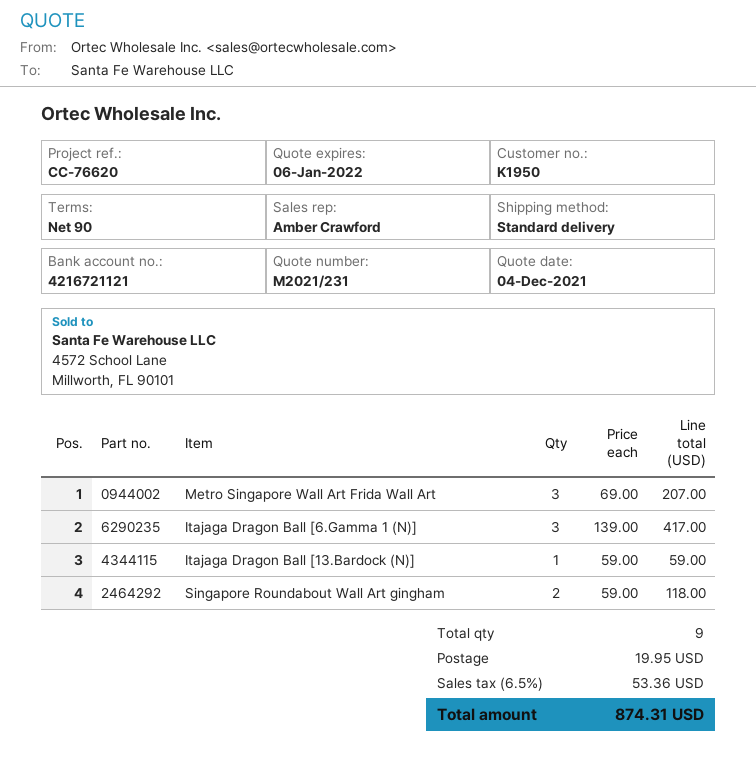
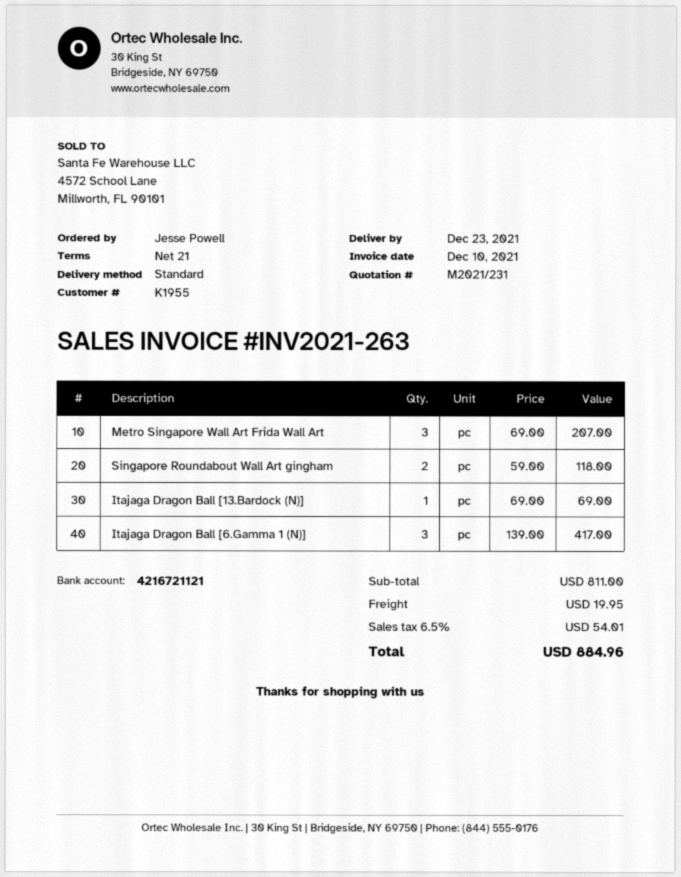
payment terms: 90 days -> 21 days
customer number: K1950 -> K1955
Itajaga Dragon Ball [13.Bardock (N)]: 1 x 59.00 = 59.00 -> 1 x 69.00 = 69.00
tax: 6.5% = 53.36 -> 6.5% = 54.01
total: 874.31 -> 884.96

